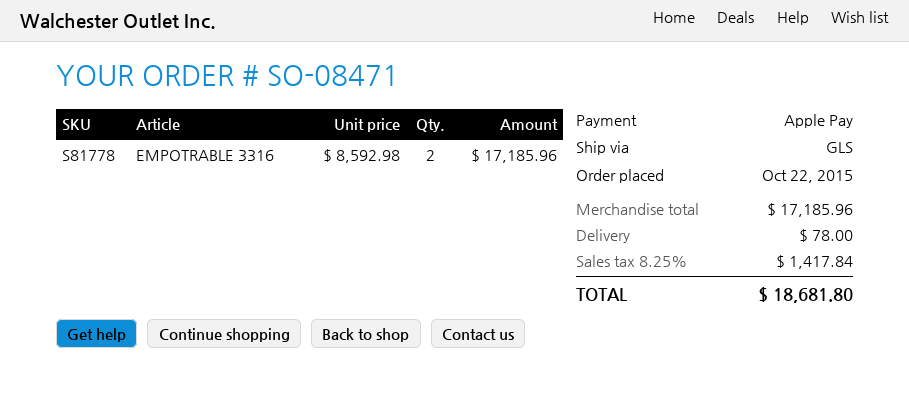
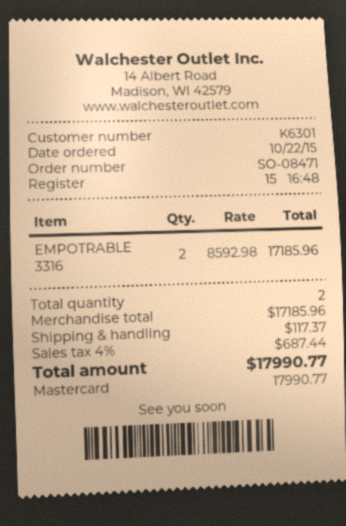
payment method: Apple Pay -> Mastercard
shipping: 78.00 -> 117.37
tax: 8.25% = 1417.84 -> 4% = 687.44
total: 18681.80 -> 17990.77

